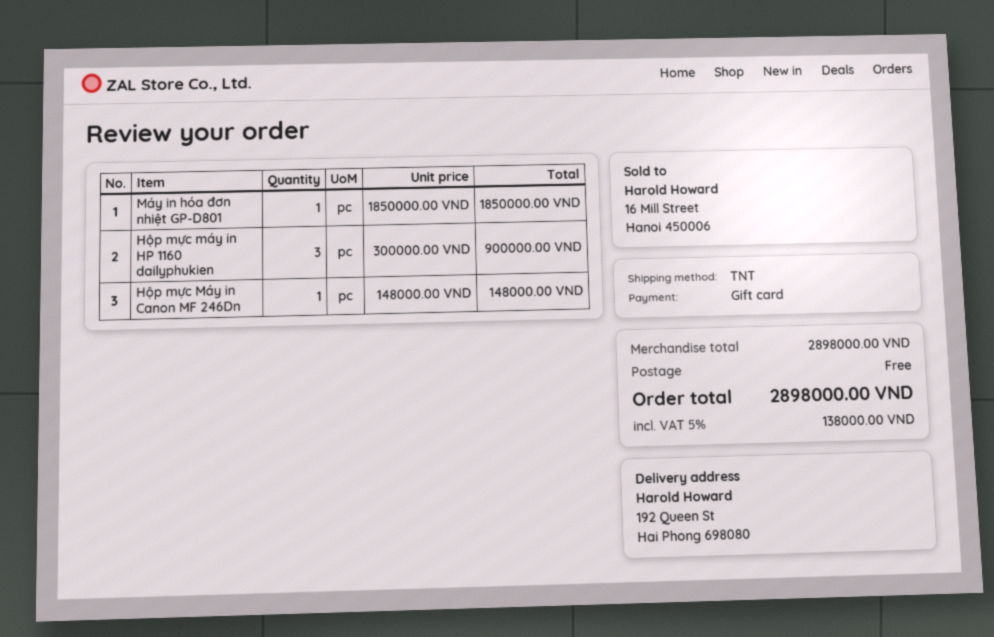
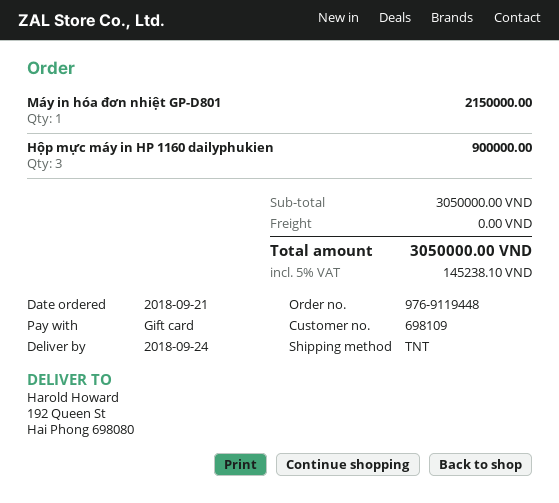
Máy in hóa đơn nhiệt GP-D801: 1 for 1850000.00 -> 1 for 2150000.00
Hộp mực Máy in Canon MF 246Dn: 1 for 148000.00 -> none
subtotal: 2898000.00 -> 3050000.00
tax: 5% = 138000.00 -> 5% = 145238.10
total: 2898000.00 -> 3050000.00

